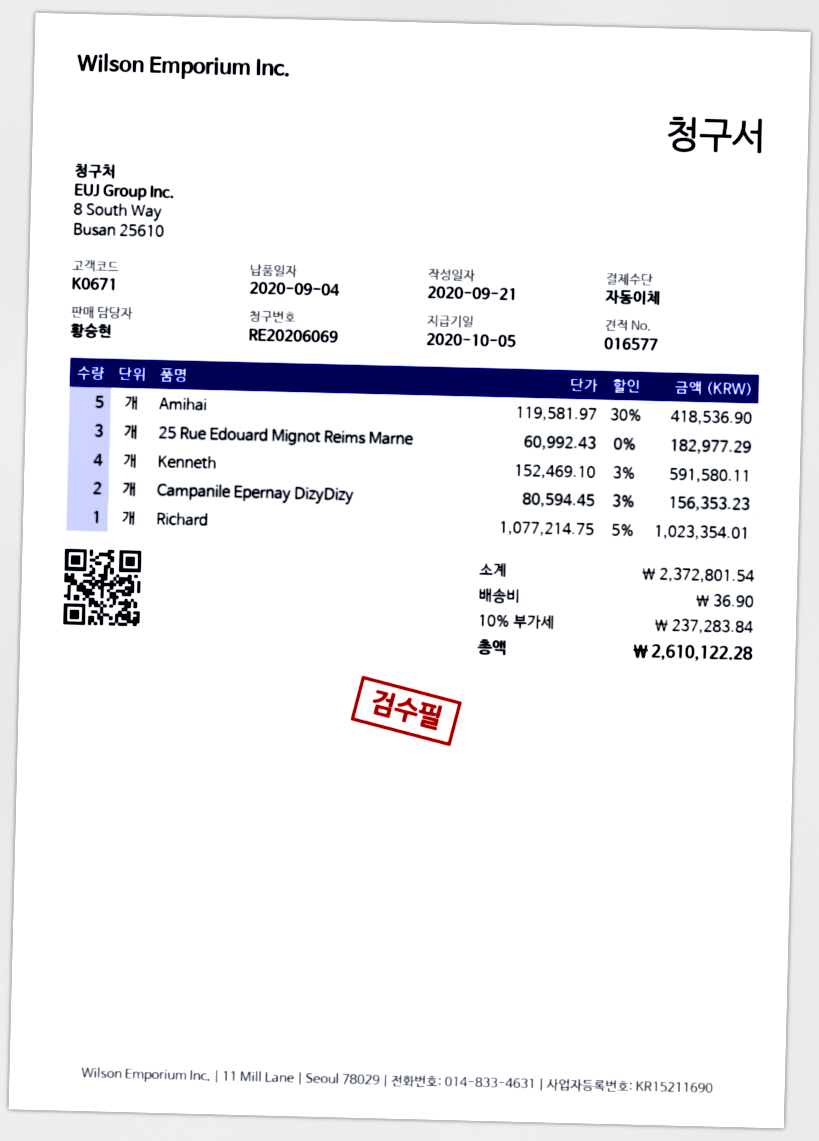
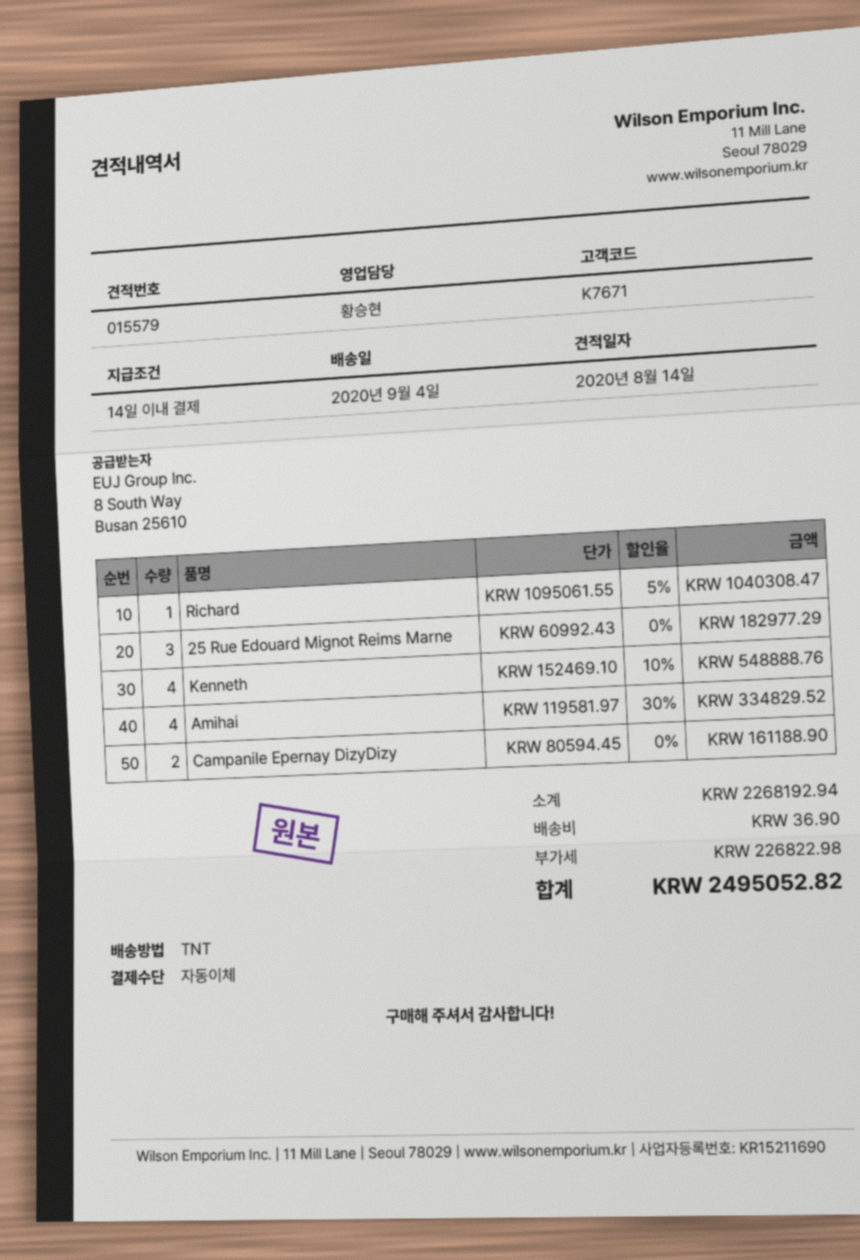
quote number: 016577 -> 015579
customer number: K0671 -> K7671
Amihai: 5 x 119581.97 - 30% = 418536.90 -> 4 x 119581.97 - 30% = 334829.52
Kenneth: 4 x 152469.10 - 3% = 591580.11 -> 4 x 152469.10 - 10% = 548888.76
Campanile Epernay DizyDizy: 2 x 80594.45 - 3% = 156353.23 -> 2 x 80594.45 = 161188.90
Richard: 1 x 1077214.75 - 5% = 1023354.01 -> 1 x 1095061.55 - 5% = 1040308.47
subtotal: 2372801.54 -> 2268192.94
tax: 237283.84 -> 226822.98
total: 2610122.28 -> 2495052.82

